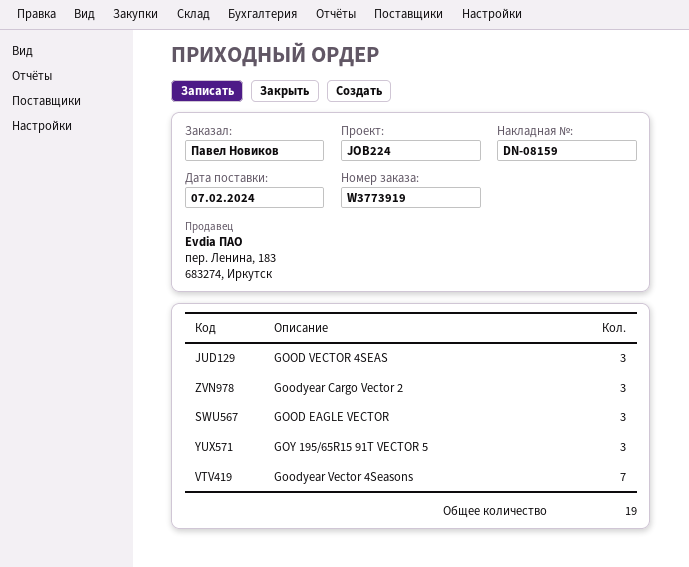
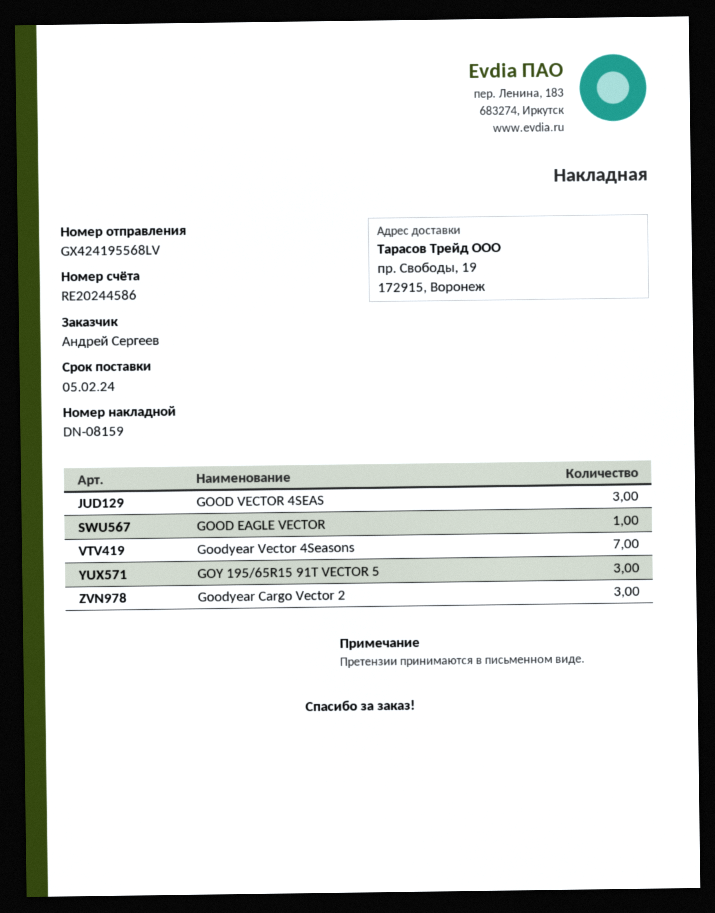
delivery date: 2024-02-07 -> 2024-02-05
ordered by: Павел Новиков -> Андрей Сергеев
GOOD EAGLE VECTOR: 3 -> 1

